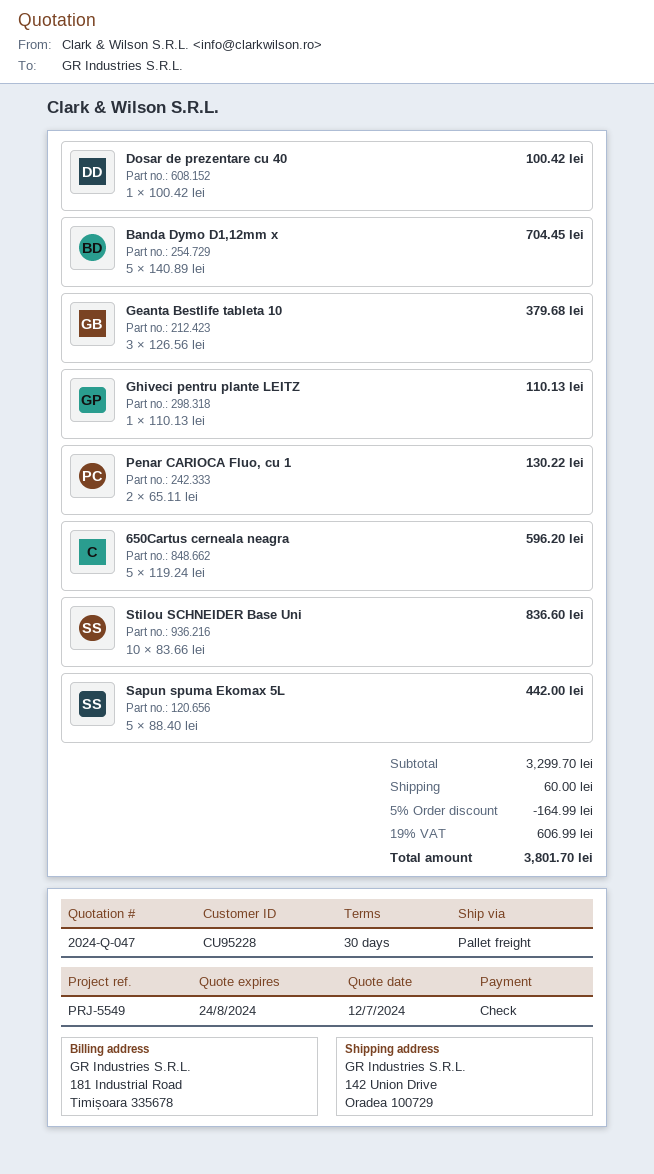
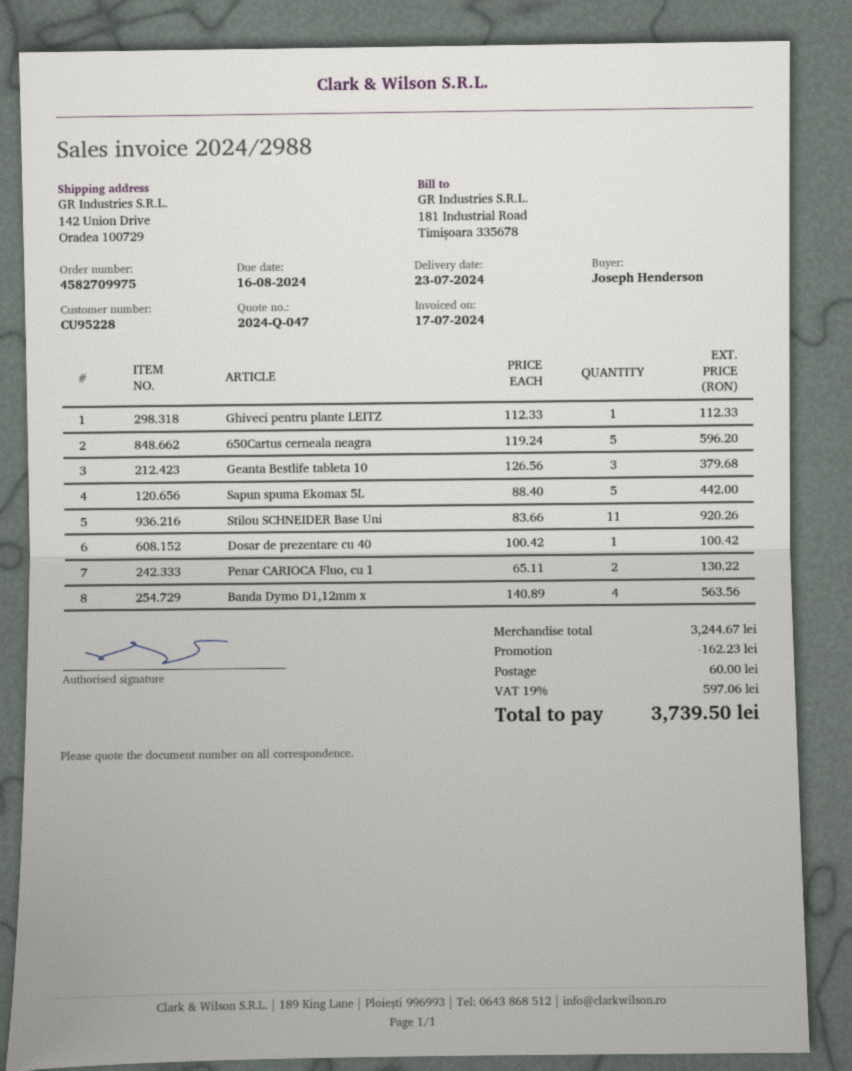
Banda Dymo D1,12mm x: 5 x 140.89 = 704.45 -> 4 x 140.89 = 563.56
Ghiveci pentru plante LEITZ: 1 x 110.13 = 110.13 -> 1 x 112.33 = 112.33
Stilou SCHNEIDER Base Uni: 10 x 83.66 = 836.60 -> 11 x 83.66 = 920.26
subtotal: 3299.70 -> 3244.67
discount: 164.99 -> 162.23
tax: 19% = 606.99 -> 19% = 597.06
total: 3801.70 -> 3739.50

